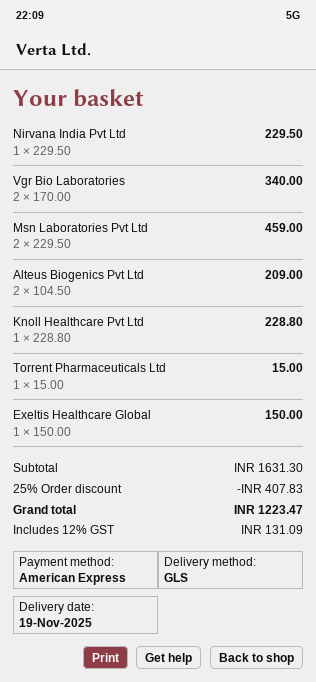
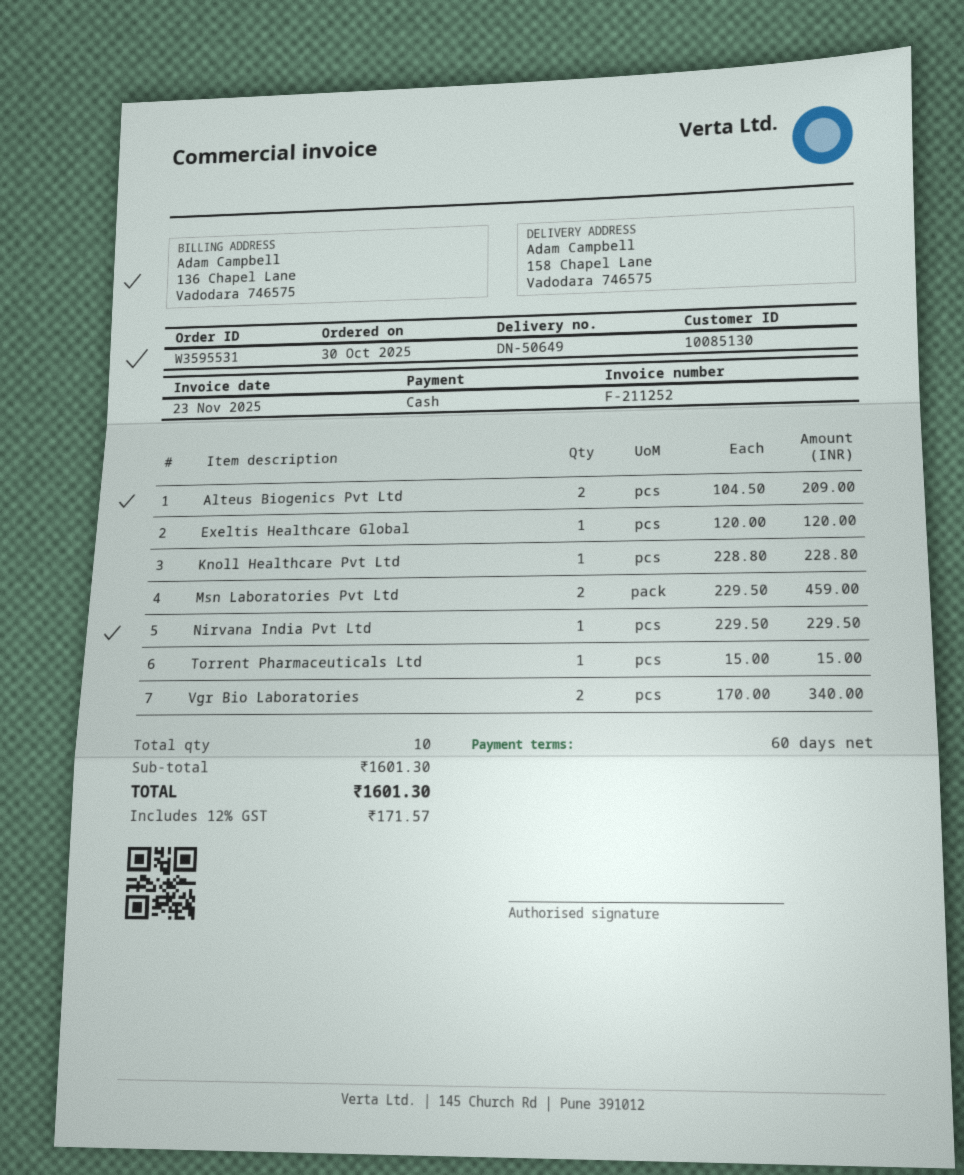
payment method: American Express -> cash
Exeltis Healthcare Global: 1 x 150.00 = 150.00 -> 1 x 120.00 = 120.00
subtotal: 1631.30 -> 1601.30
discount: 25% = 407.83 -> none
tax: 12% = 131.09 -> 12% = 171.57
total: 1223.47 -> 1601.30

